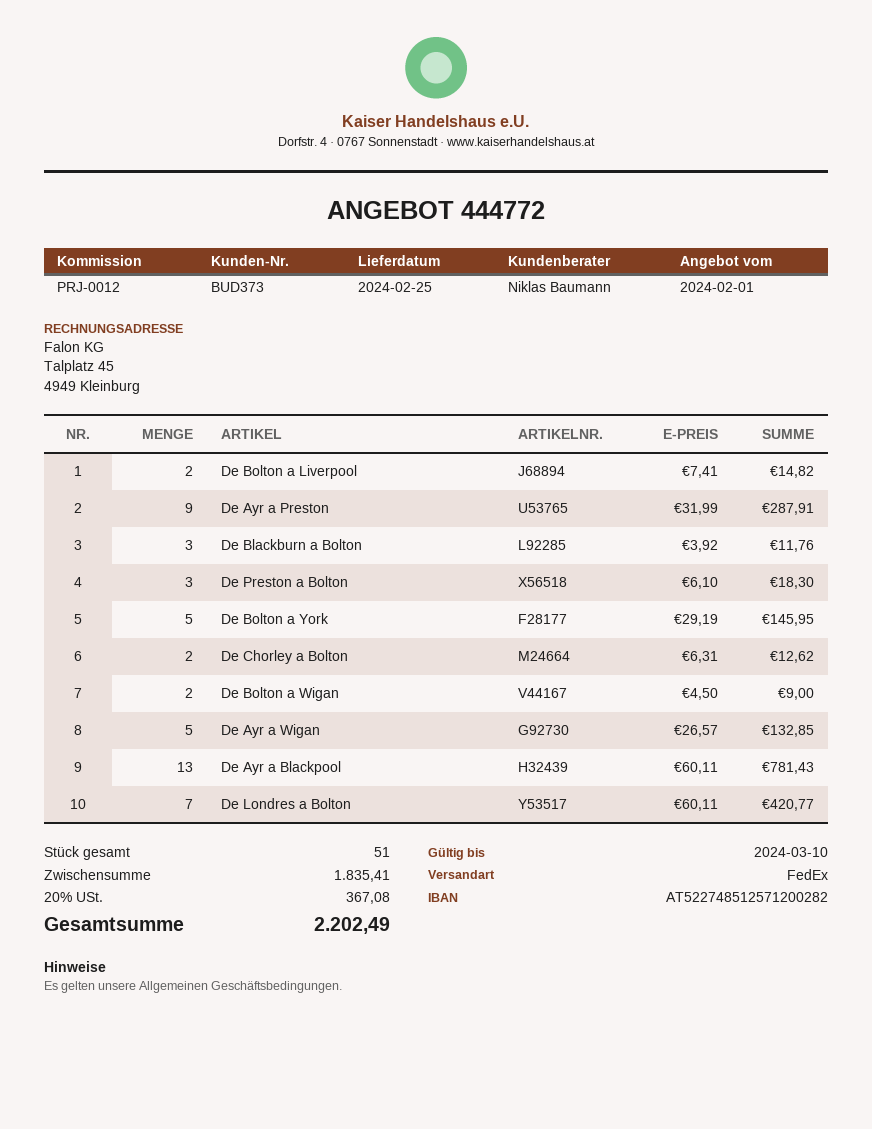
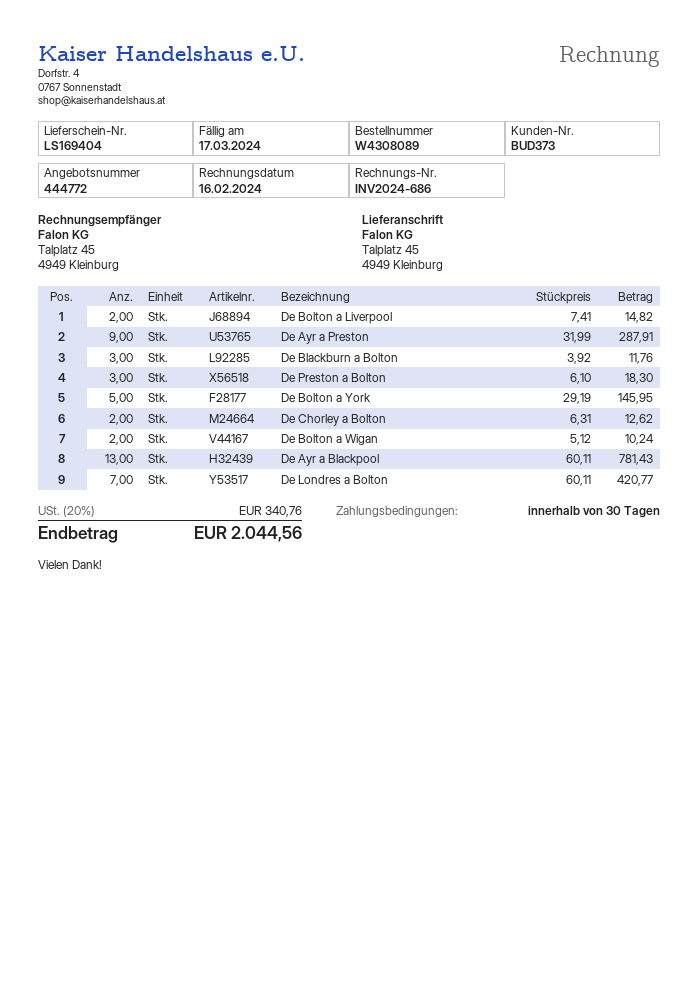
De Bolton a Wigan: 2 x 4.50 = 9.00 -> 2 x 5.12 = 10.24
De Ayr a Wigan: 5 x 26.57 = 132.85 -> none
tax: 20% = 367.08 -> 20% = 340.76
total: 2202.49 -> 2044.56

